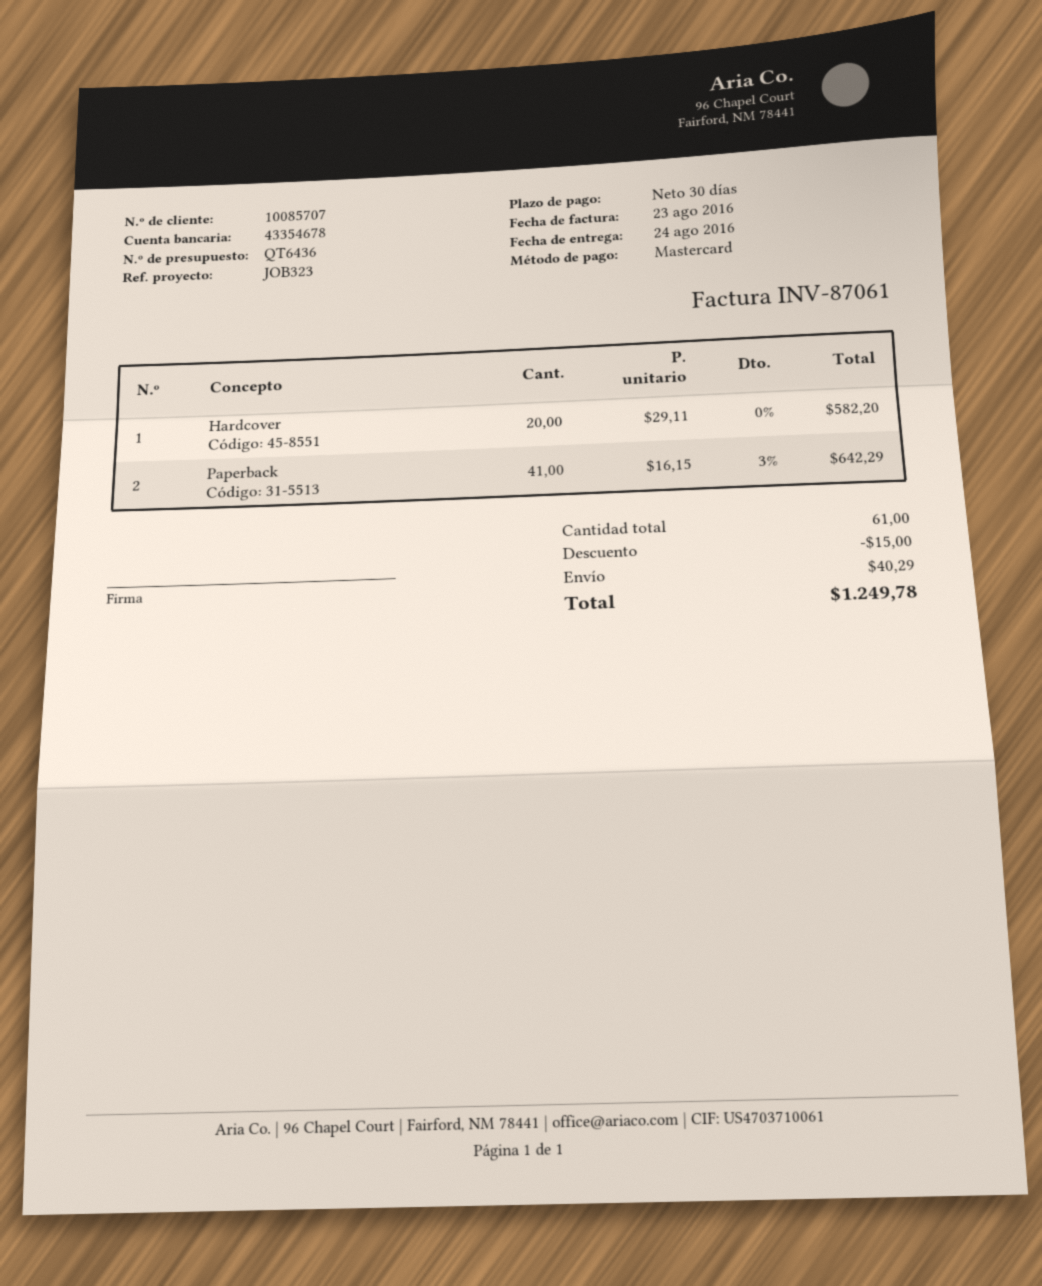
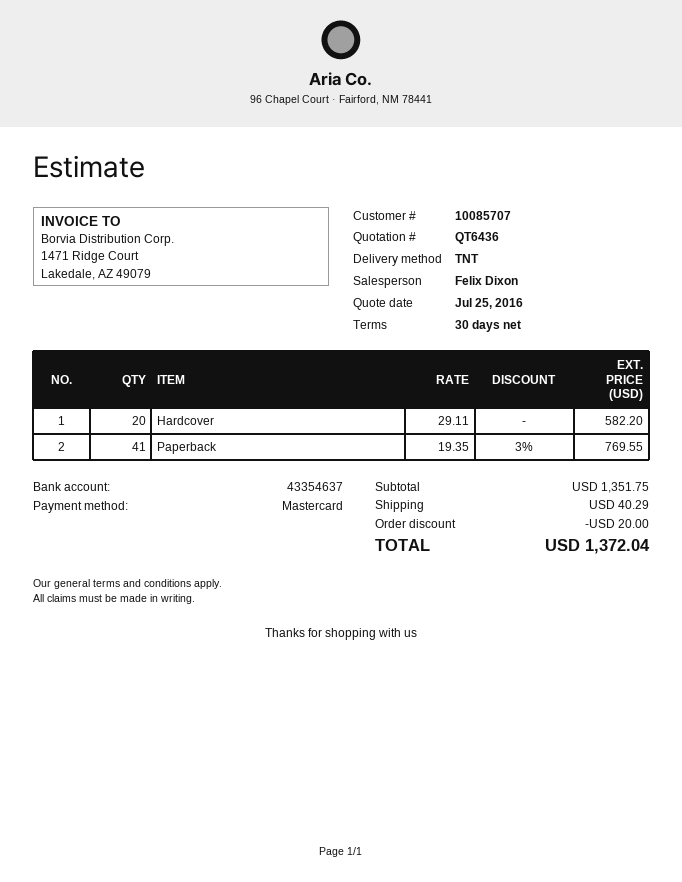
bank account: 43354678 -> 43354637
Paperback: 41 x 16.15 - 3% = 642.29 -> 41 x 19.35 - 3% = 769.55
discount: 15.00 -> 20.00
total: 1249.78 -> 1372.04

